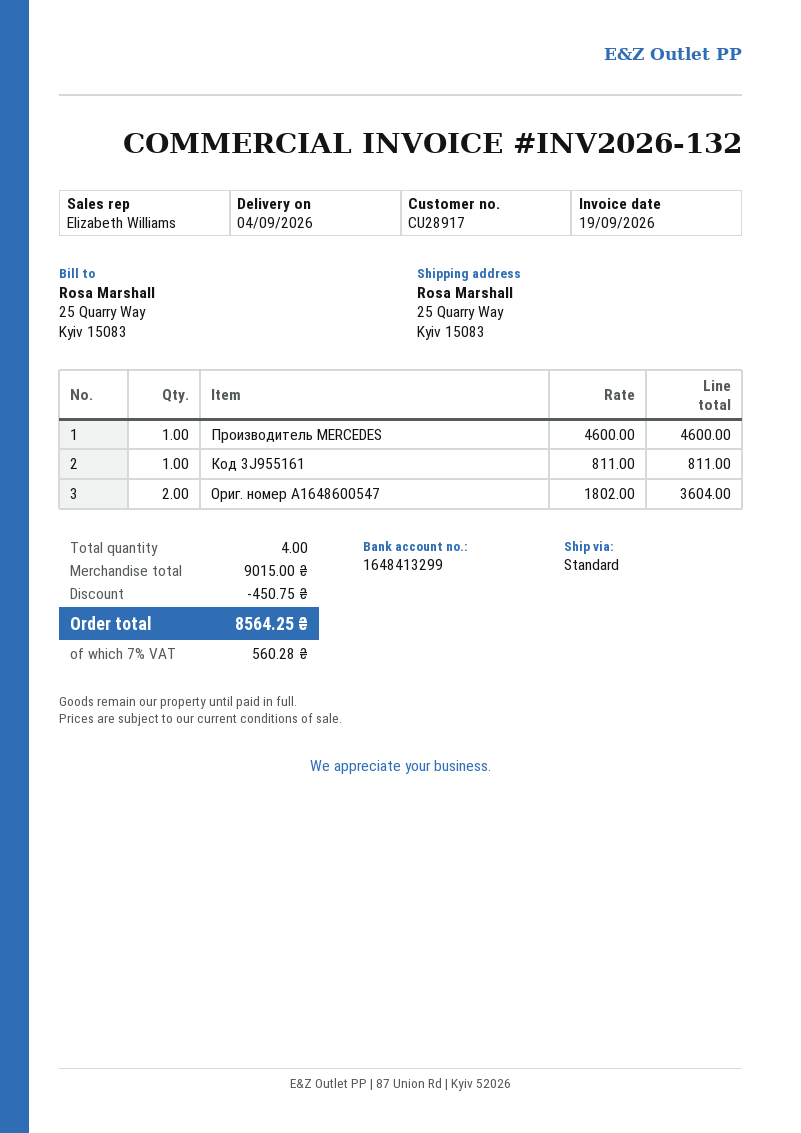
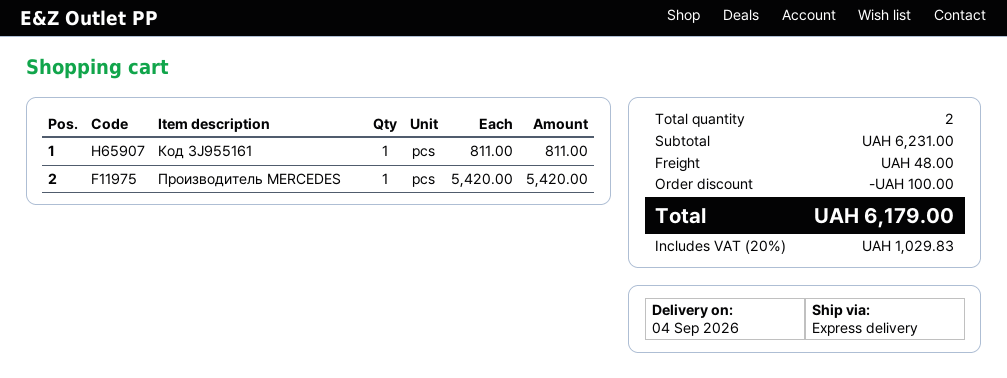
shipping method: standard -> express
Производитель MERCEDES: 1 x 4600.00 = 4600.00 -> 1 x 5420.00 = 5420.00
Ориг. номер A1648600547: 2 x 1802.00 = 3604.00 -> none
total quantity: 4 -> 2
subtotal: 9015.00 -> 6231.00
discount: 450.75 -> 100.00
shipping: none -> 48.00
tax: 7% = 560.28 -> 20% = 1029.83
total: 8564.25 -> 6179.00

